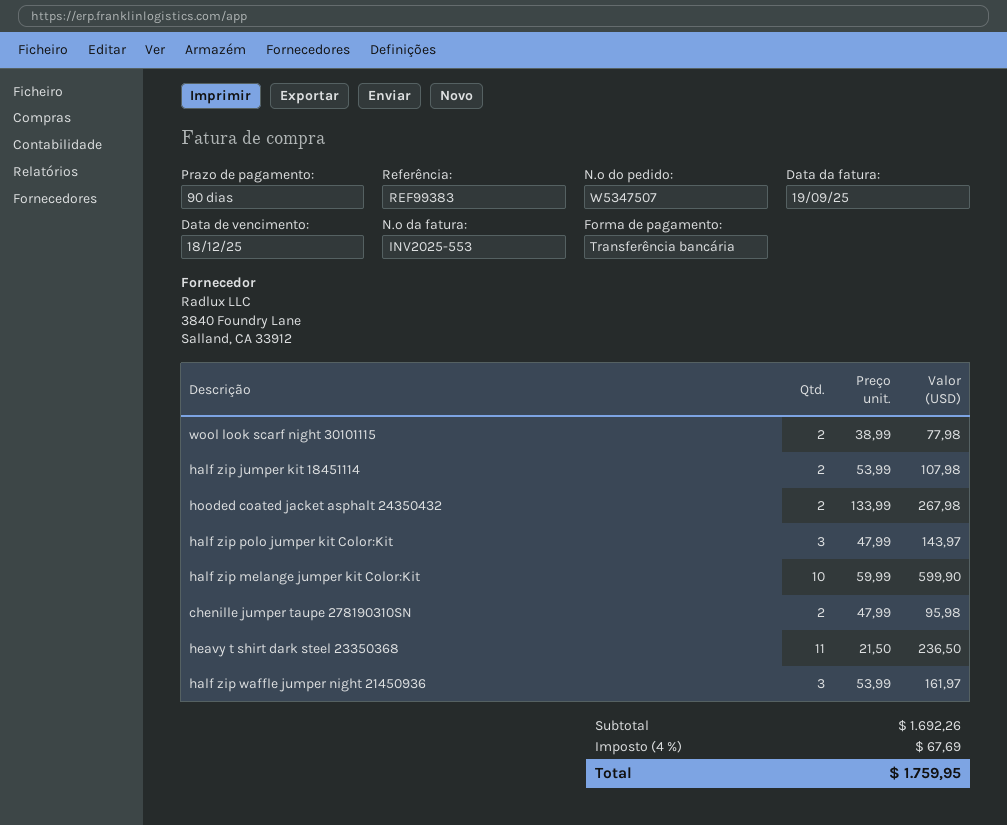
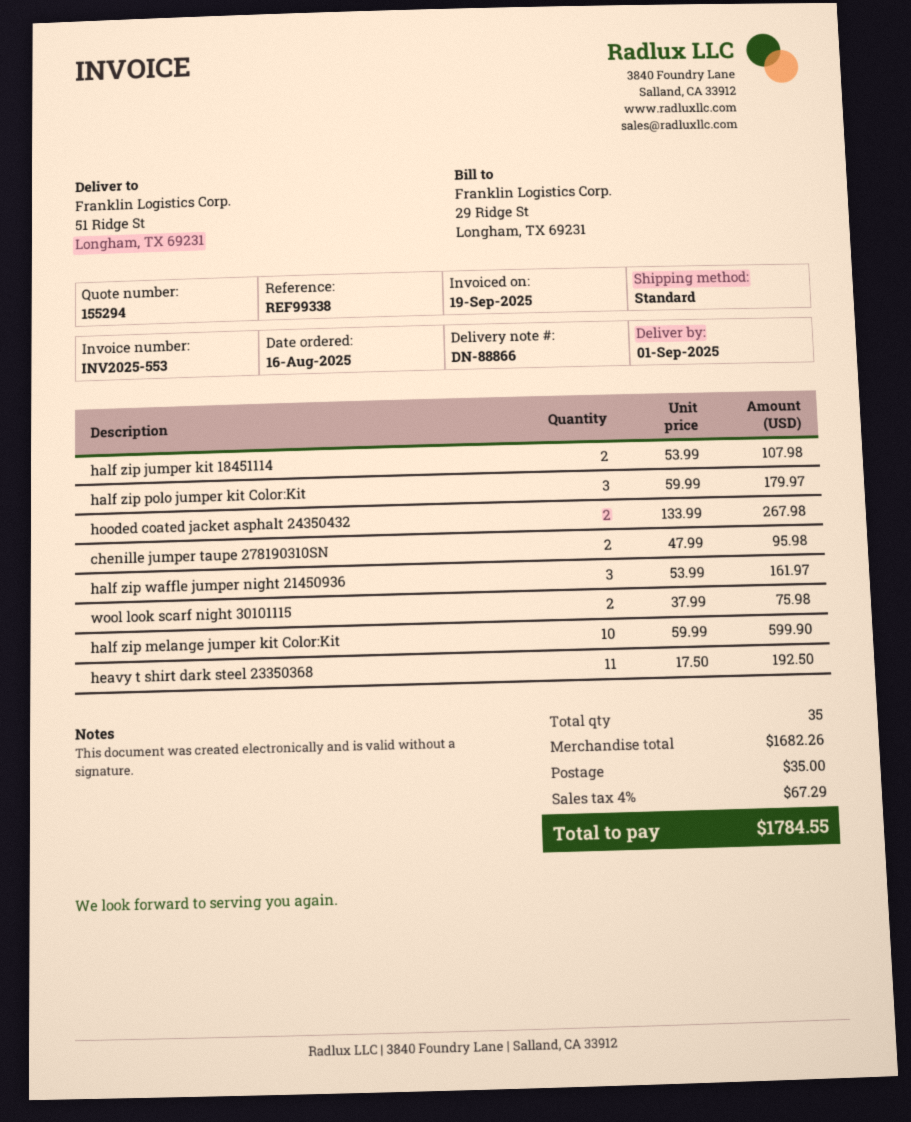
reference: REF99383 -> REF99338
wool look scarf night 30101115: 2 x 38.99 = 77.98 -> 2 x 37.99 = 75.98
half zip polo jumper kit Color:Kit: 3 x 47.99 = 143.97 -> 3 x 59.99 = 179.97
heavy t shirt dark steel 23350368: 11 x 21.50 = 236.50 -> 11 x 17.50 = 192.50
subtotal: 1692.26 -> 1682.26
shipping: none -> 35.00
tax: 4% = 67.69 -> 4% = 67.29
total: 1759.95 -> 1784.55

